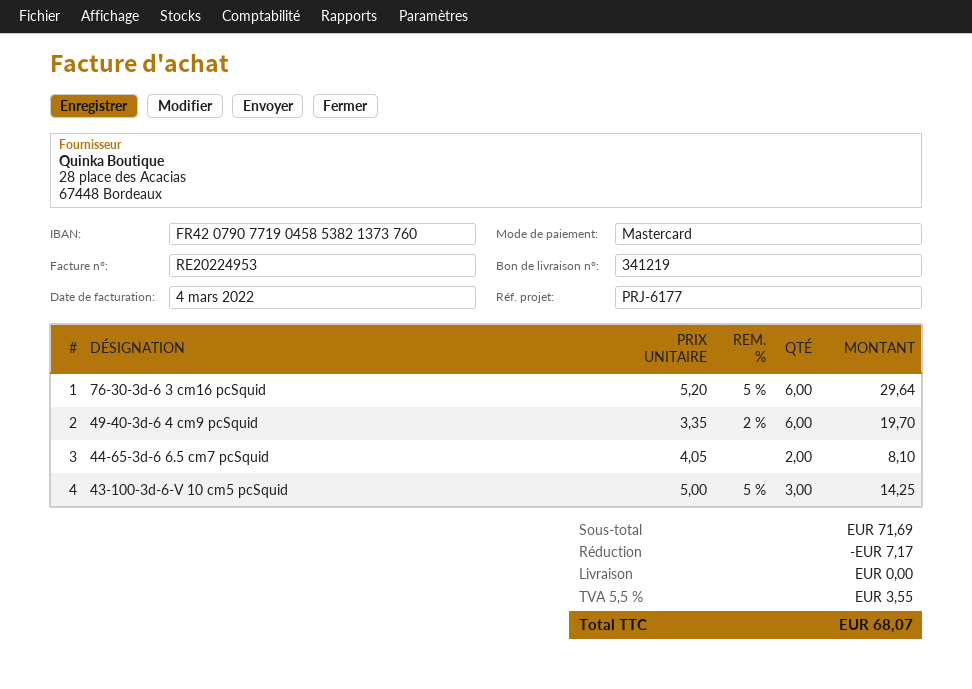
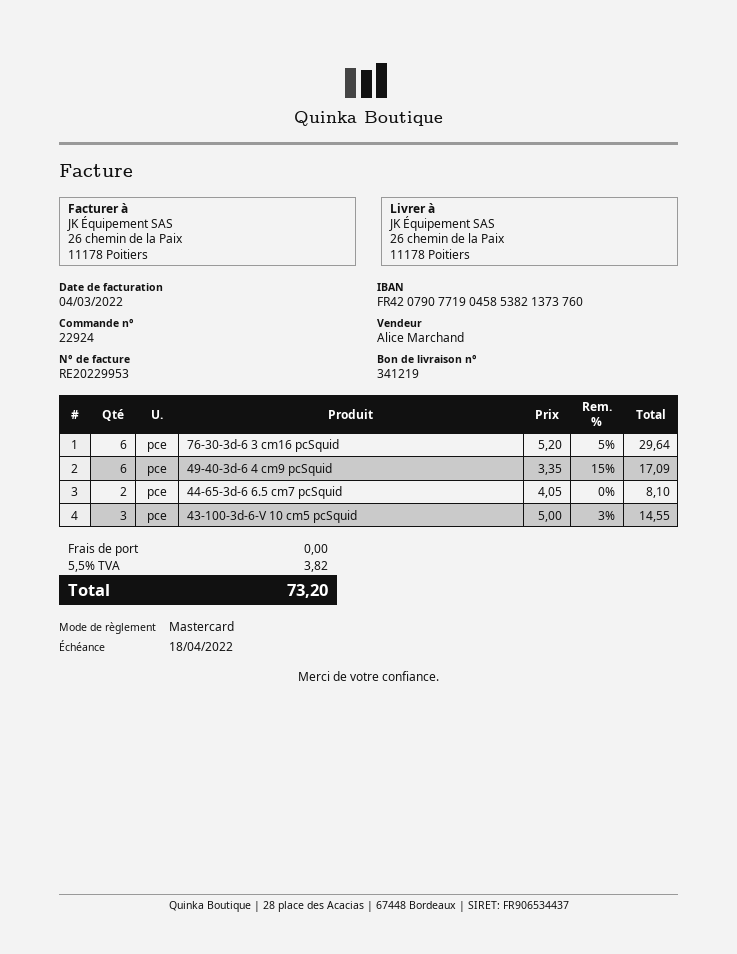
invoice number: RE20224953 -> RE20229953
49-40-3d-6 4 cm9 pcSquid: 6 x 3.35 - 2% = 19.70 -> 6 x 3.35 - 15% = 17.09
43-100-3d-6-V 10 cm5 pcSquid: 3 x 5.00 - 5% = 14.25 -> 3 x 5.00 - 3% = 14.55
discount: 7.17 -> none
tax: 5.5% = 3.55 -> 5.5% = 3.82
total: 68.07 -> 73.20

